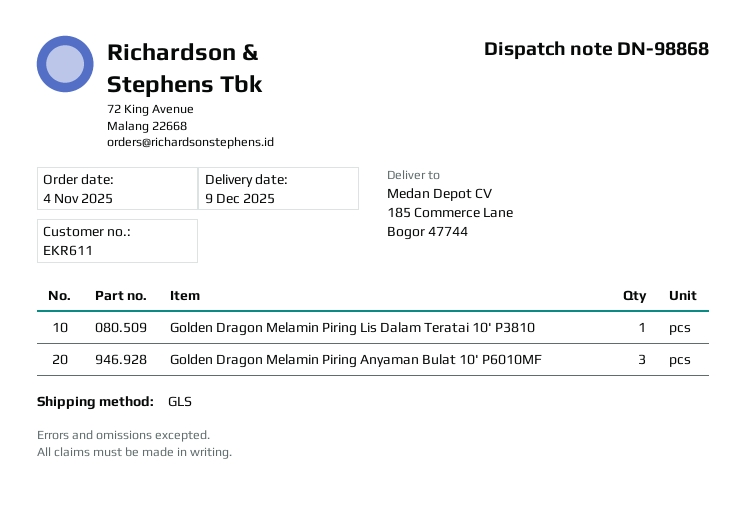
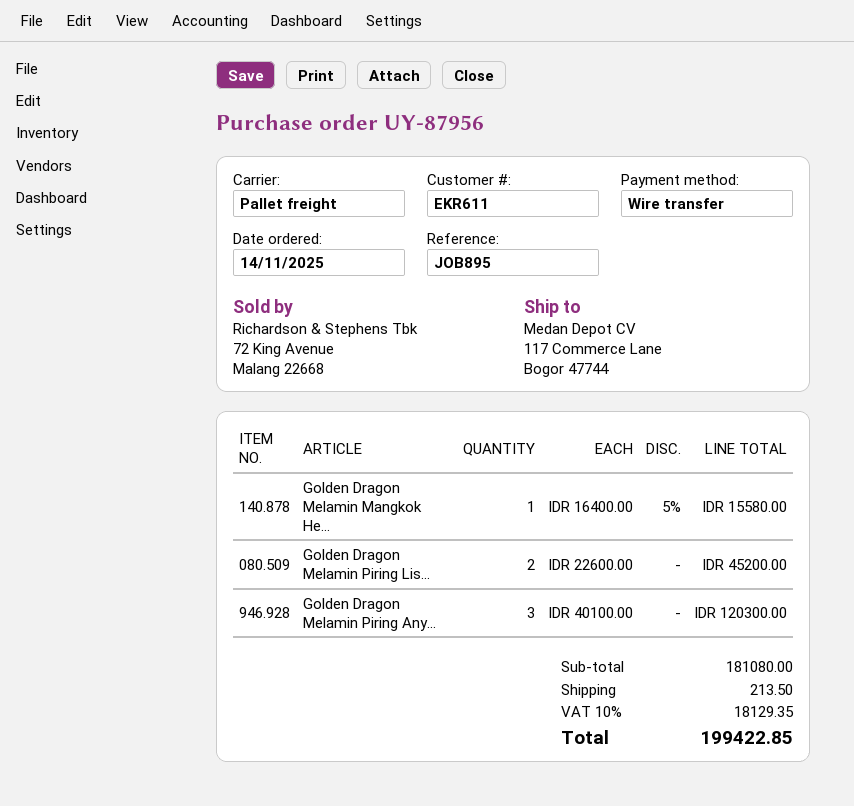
order date: 2025-11-04 -> 2025-11-14
shipping method: GLS -> pallet freight
ship to: 185 Commerce Lane, Bogor 47744 -> 117 Commerce Lane, Bogor 47744
Golden Dragon Melamin Piring Lis Dalam Teratai 10' P3810: 1 -> 2
Golden Dragon Melamin Mangkok He...: none -> 1

